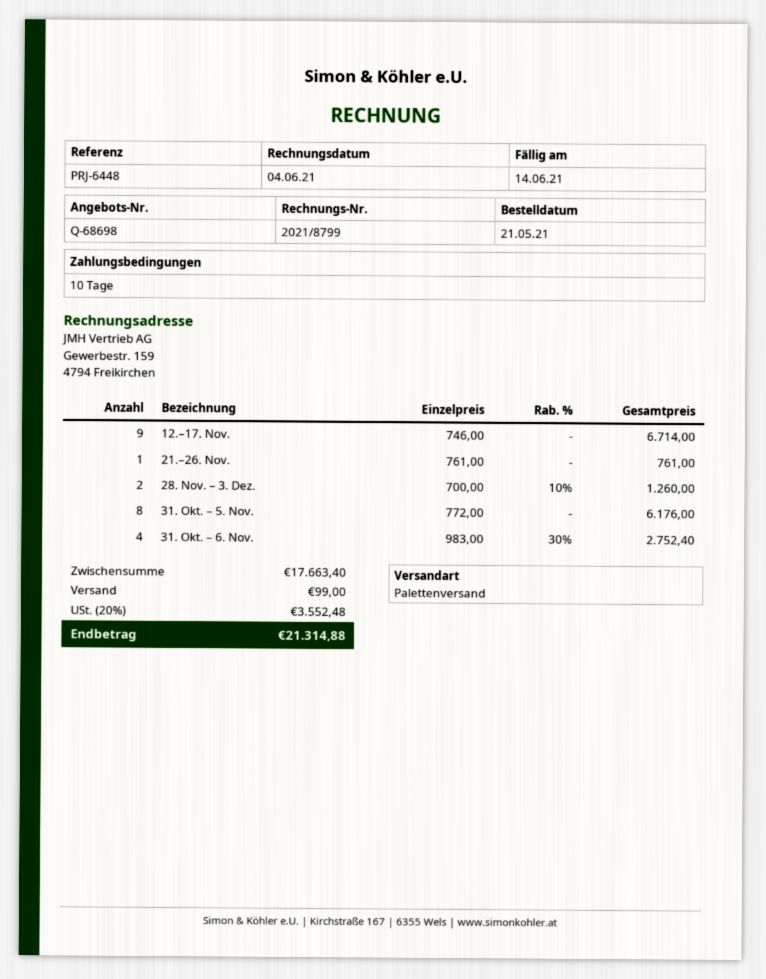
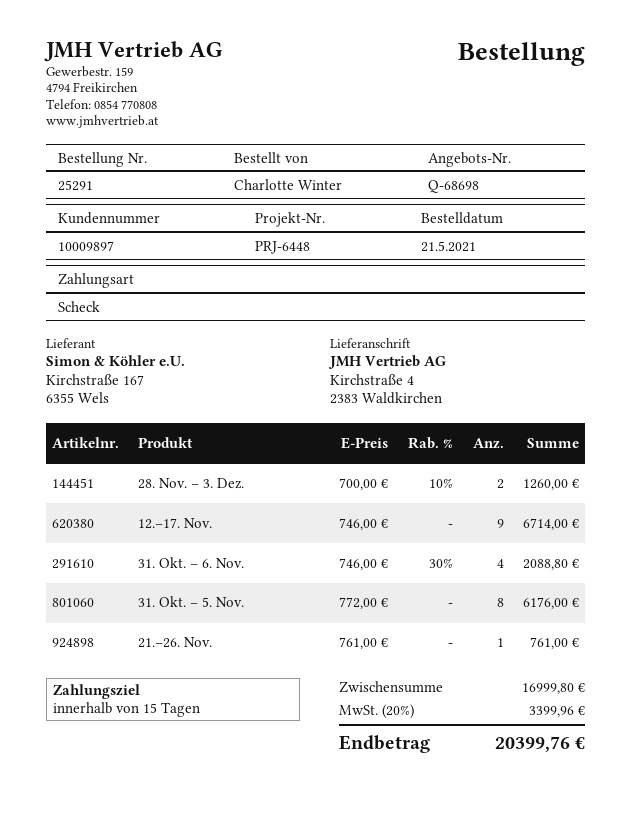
payment terms: 10 days -> 15 days
31. Okt. – 6. Nov.: 4 x 983.00 - 30% = 2752.40 -> 4 x 746.00 - 30% = 2088.80
subtotal: 17663.40 -> 16999.80
shipping: 99.00 -> none
tax: 20% = 3552.48 -> 20% = 3399.96
total: 21314.88 -> 20399.76

